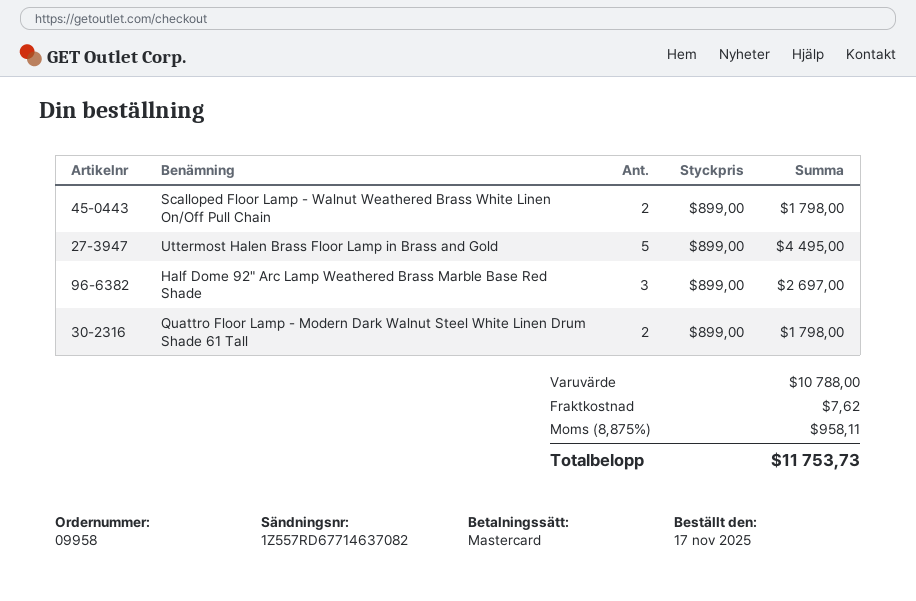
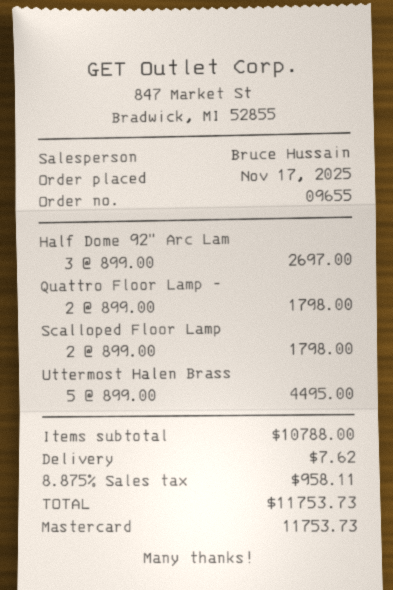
order number: 09958 -> 09655

